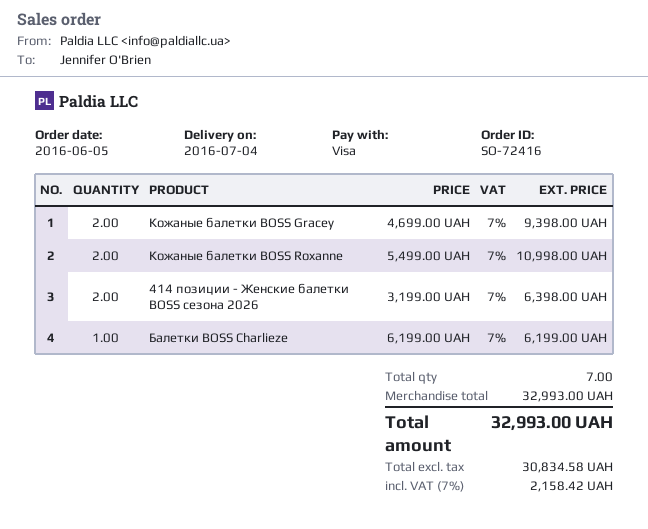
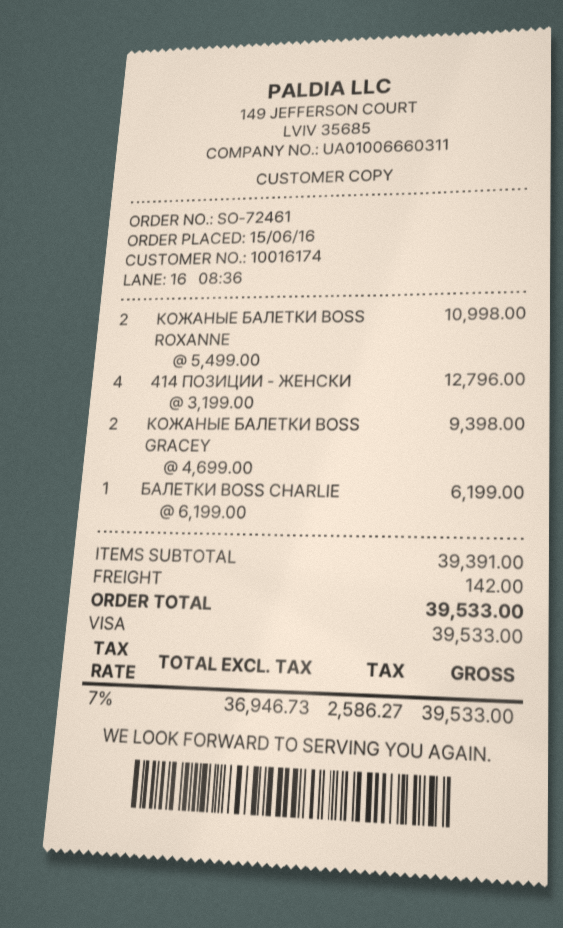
order number: SO-72416 -> SO-72461
order date: 2016-06-05 -> 2016-06-15
414 позиции - Женские балетки BOSS сезона 2026: 2 x 3199.00 = 6398.00 -> 4 x 3199.00 = 12796.00
subtotal: 32993.00 -> 39391.00
shipping: none -> 142.00
net: 30834.58 -> 36946.73
tax: 7% = 2158.42 -> 7% = 2586.27
total: 32993.00 -> 39533.00

